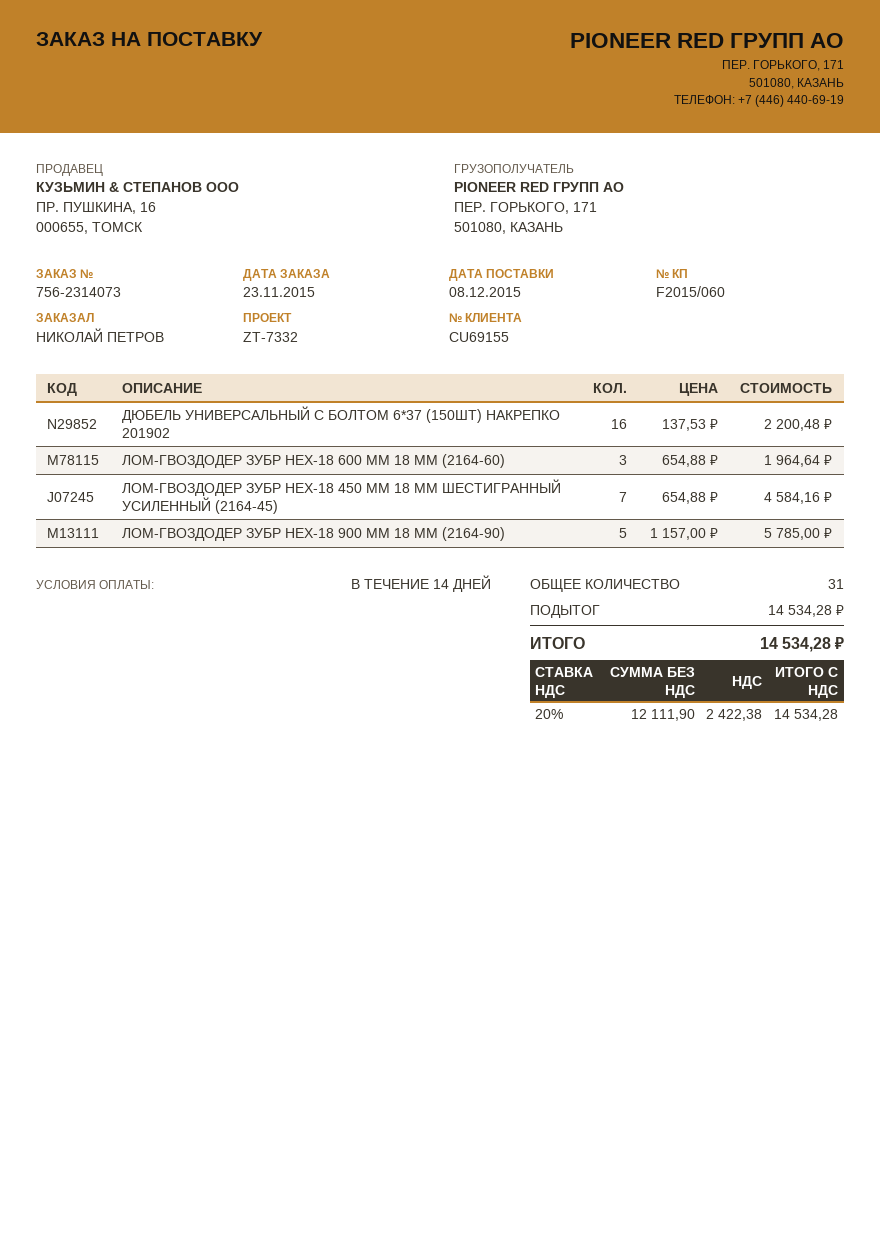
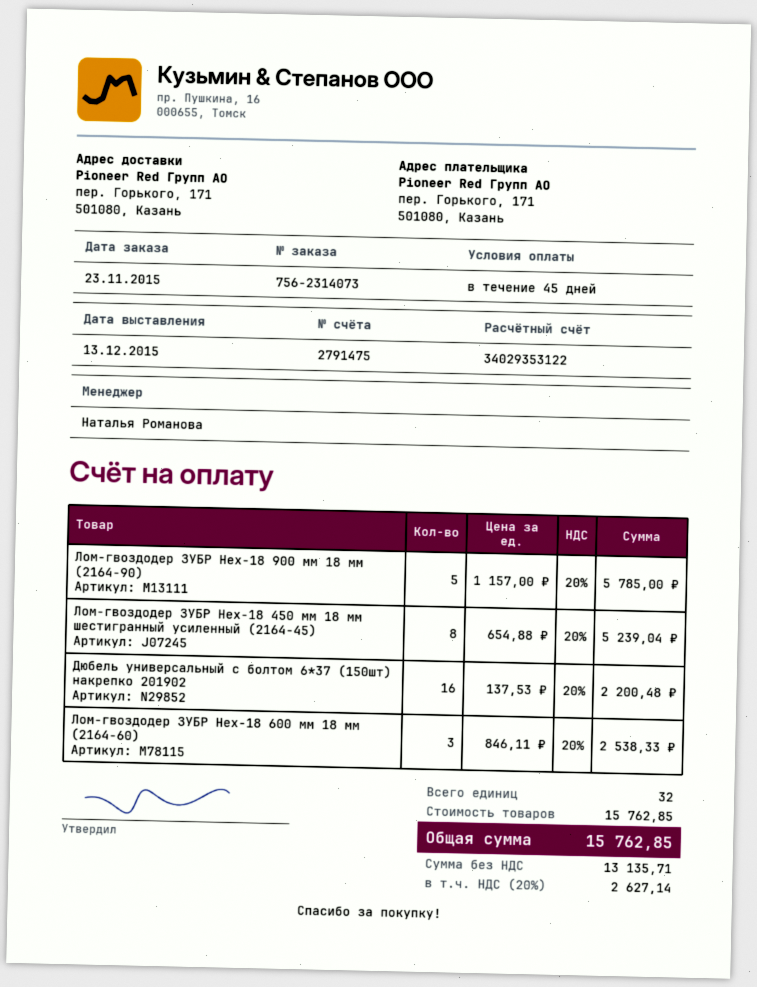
payment terms: 14 days -> 45 days
ЛОМ-ГВОЗДОДЕР ЗУБР НЕХ-18 600 ММ 18 ММ (2164-60): 3 x 654.88 = 1964.64 -> 3 x 846.11 = 2538.33
ЛОМ-ГВОЗДОДЕР ЗУБР НЕХ-18 450 ММ 18 ММ ШЕСТИГРАННЫЙ УСИЛЕННЫЙ (2164-45): 7 x 654.88 = 4584.16 -> 8 x 654.88 = 5239.04
total quantity: 31 -> 32
subtotal: 14534.28 -> 15762.85
net: 12111.90 -> 13135.71
tax: 20% = 2422.38 -> 20% = 2627.14
total: 14534.28 -> 15762.85

